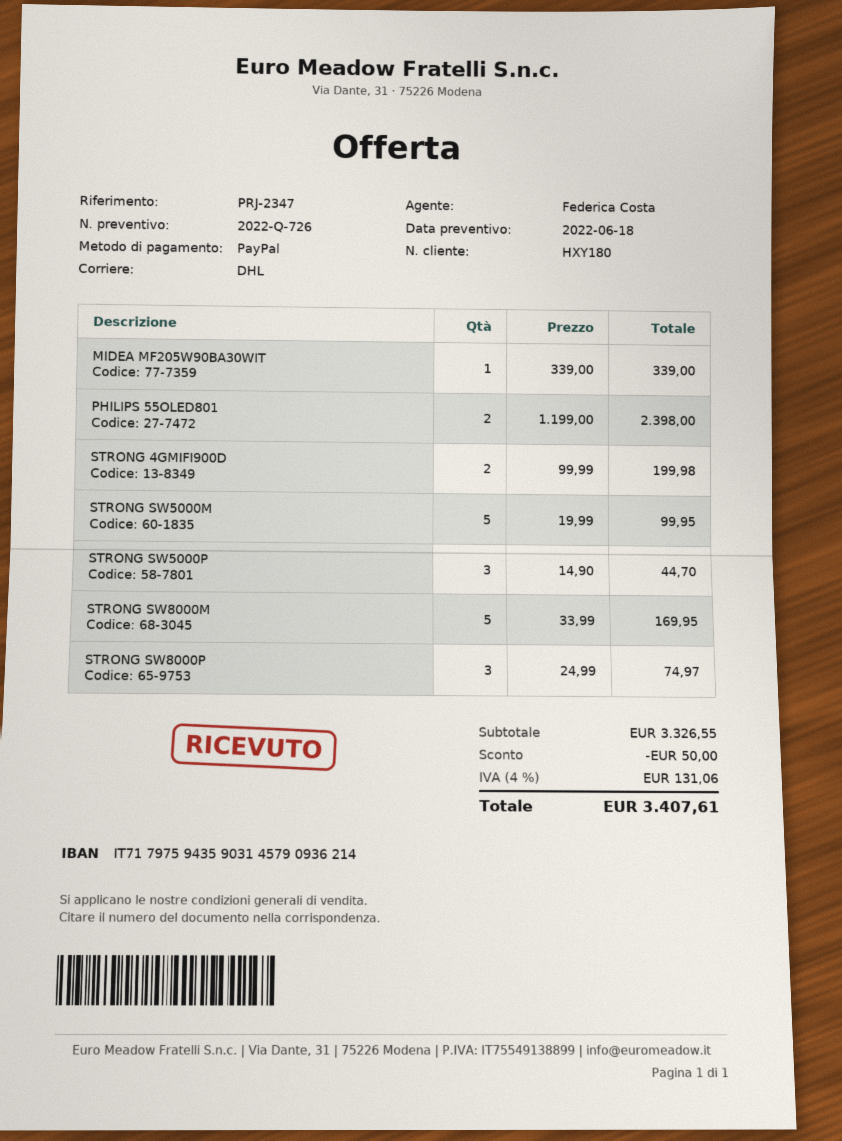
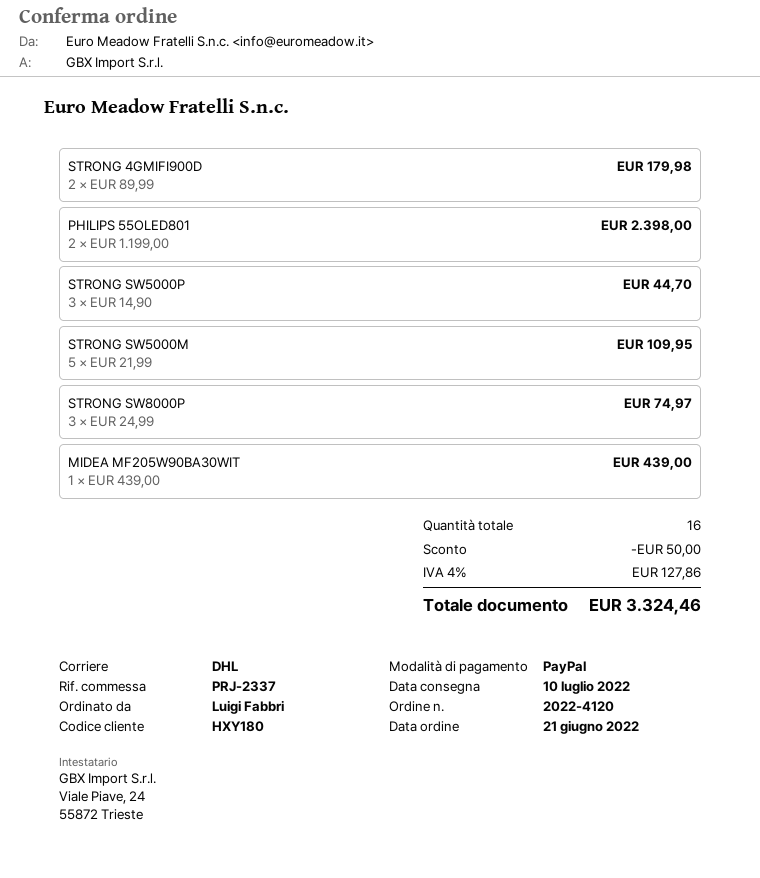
reference: PRJ-2347 -> PRJ-2337
MIDEA MF205W90BA30WIT: 1 x 339.00 = 339.00 -> 1 x 439.00 = 439.00
STRONG 4GMIFI900D: 2 x 99.99 = 199.98 -> 2 x 89.99 = 179.98
STRONG SW5000M: 5 x 19.99 = 99.95 -> 5 x 21.99 = 109.95
STRONG SW8000M: 5 x 33.99 = 169.95 -> none
tax: 4% = 131.06 -> 4% = 127.86
total: 3407.61 -> 3324.46

